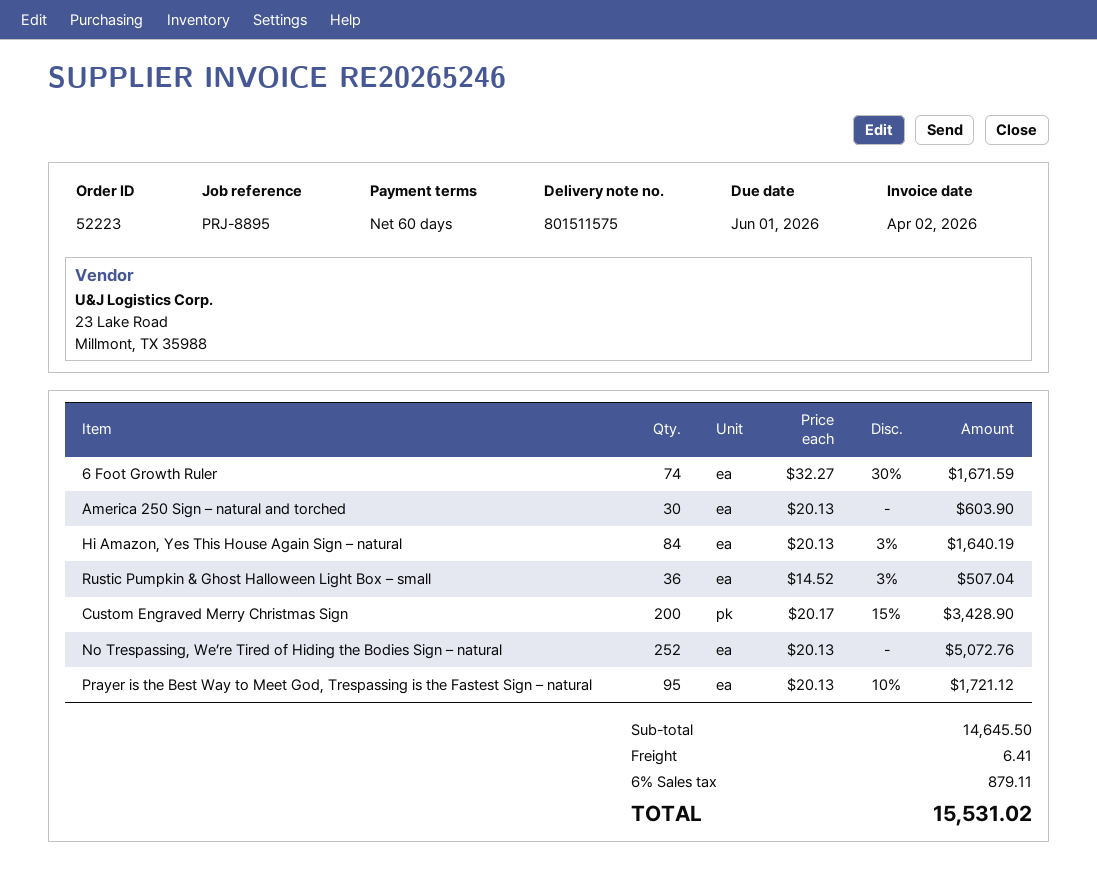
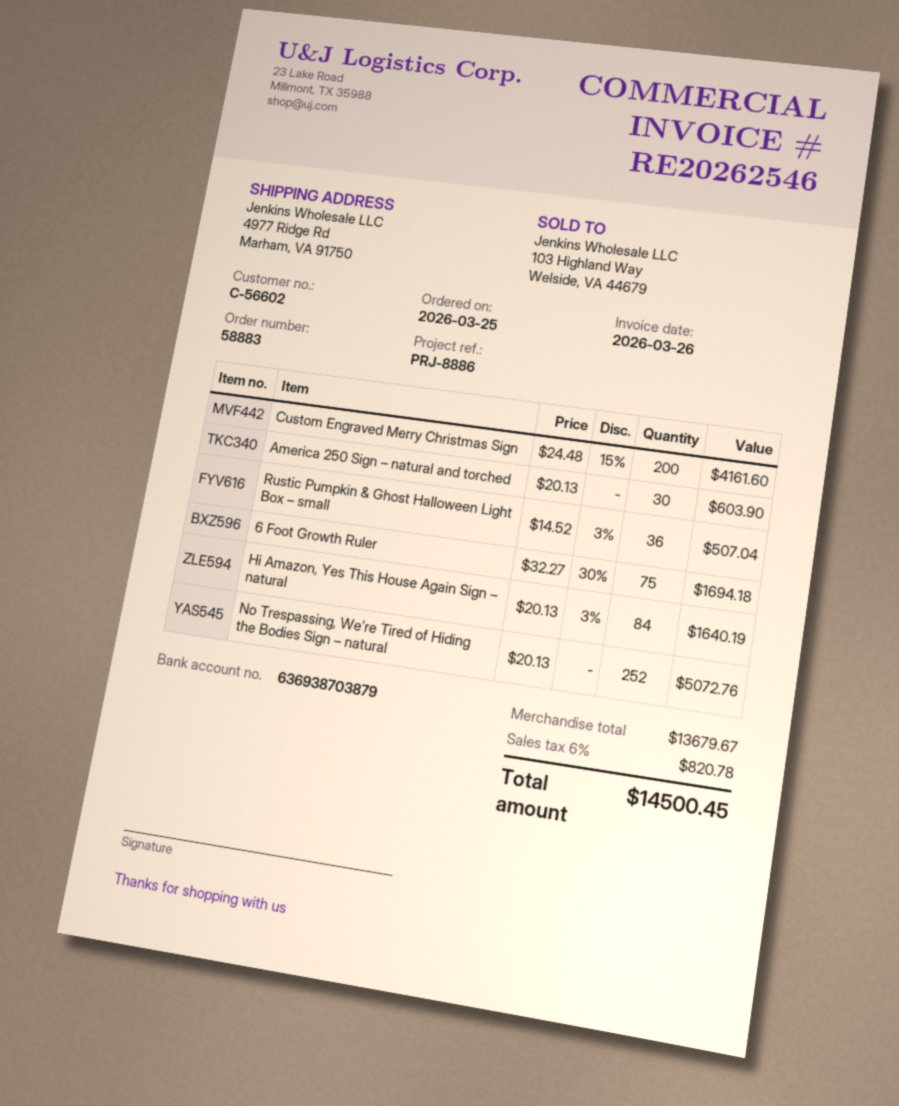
order number: 52223 -> 58883
invoice number: RE20265246 -> RE20262546
invoice date: 2026-04-02 -> 2026-03-26
reference: PRJ-8895 -> PRJ-8886
6 Foot Growth Ruler: 74 x 32.27 - 30% = 1671.59 -> 75 x 32.27 - 30% = 1694.18
Custom Engraved Merry Christmas Sign: 200 x 20.17 - 15% = 3428.90 -> 200 x 24.48 - 15% = 4161.60
Prayer is the Best Way to Meet God, Trespassing is the Fastest Sign – natural: 95 x 20.13 - 10% = 1721.12 -> none
subtotal: 14645.50 -> 13679.67
shipping: 6.41 -> none
tax: 6% = 879.11 -> 6% = 820.78
total: 15531.02 -> 14500.45

